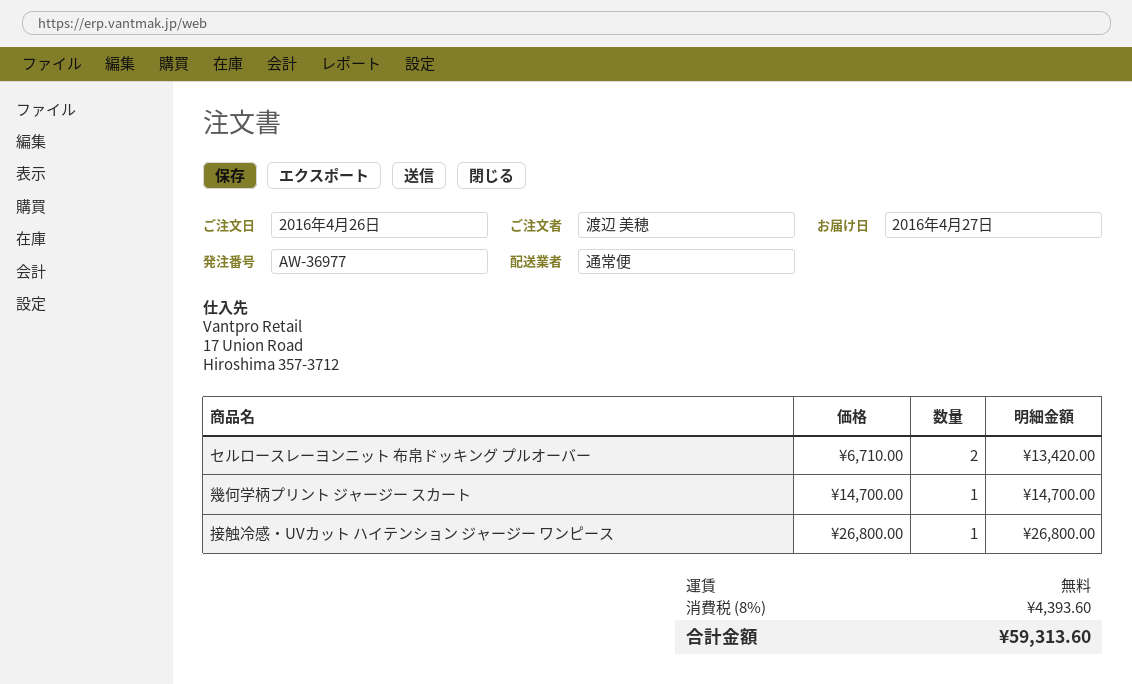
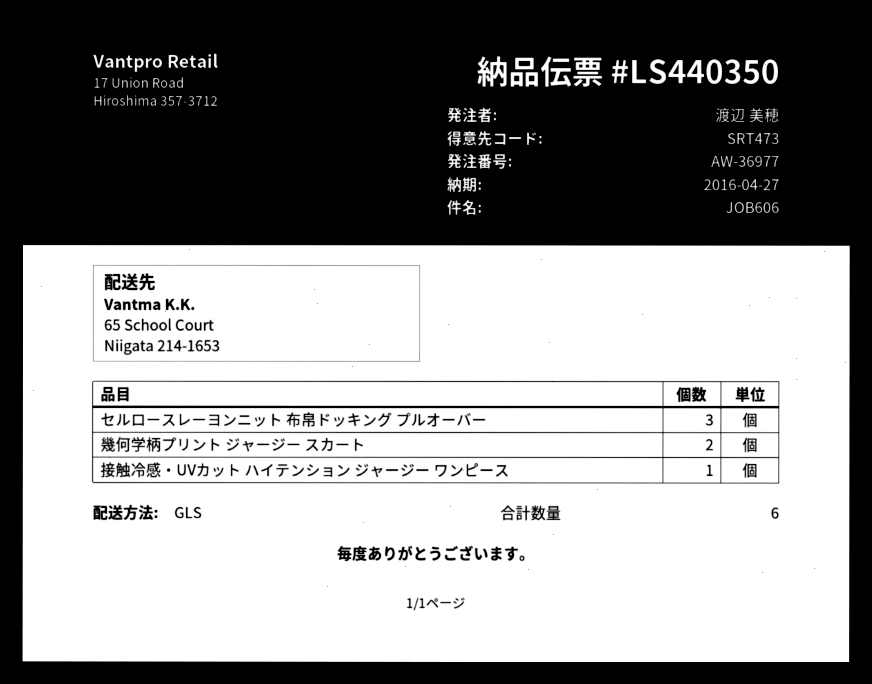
shipping method: standard -> GLS
セルロースレーヨンニット 布帛ドッキング プルオーバー: 2 -> 3
幾何学柄プリント ジャージー スカート: 1 -> 2

